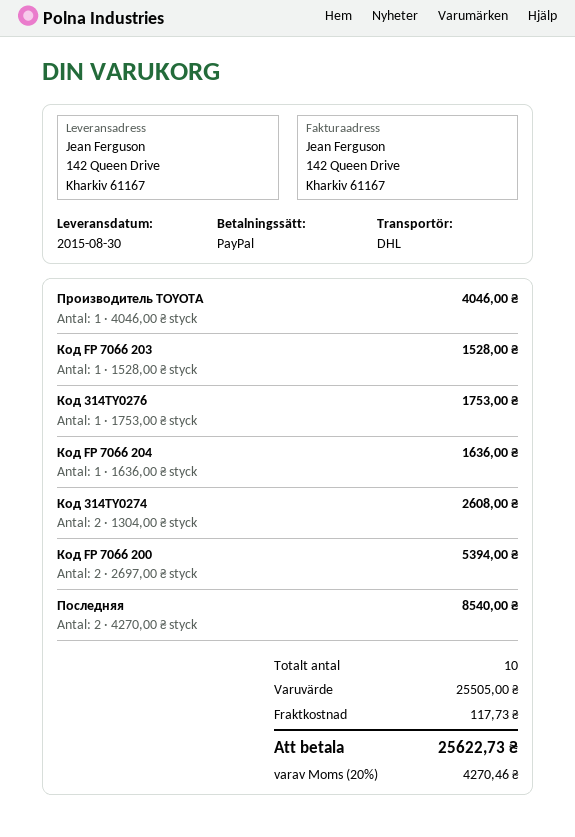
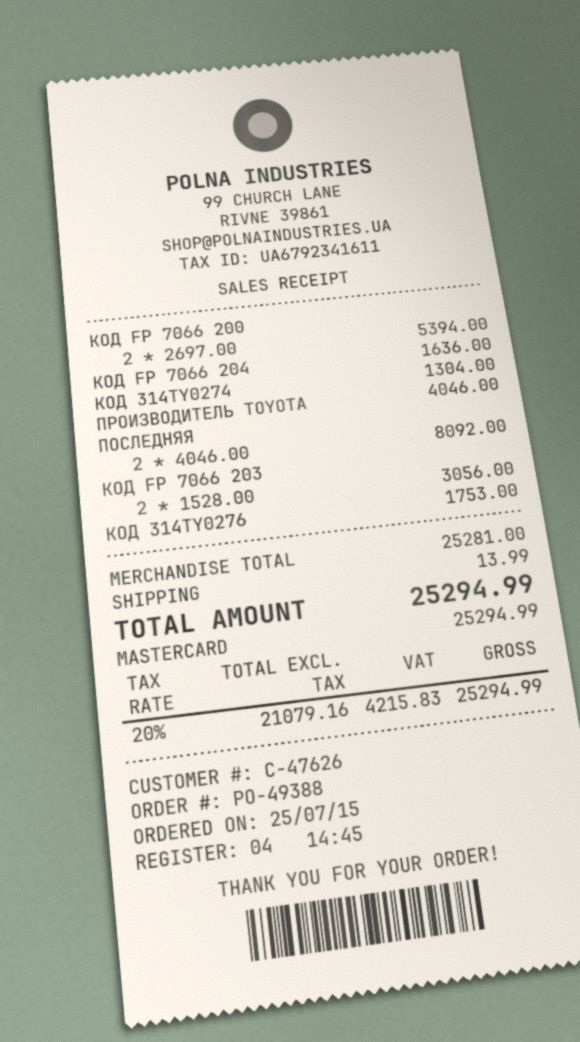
payment method: PayPal -> Mastercard
Код FP 7066 203: 1 x 1528.00 = 1528.00 -> 2 x 1528.00 = 3056.00
Код 314TY0274: 2 x 1304.00 = 2608.00 -> 1 x 1304.00 = 1304.00
Последняя: 2 x 4270.00 = 8540.00 -> 2 x 4046.00 = 8092.00
subtotal: 25505.00 -> 25281.00
shipping: 117.73 -> 13.99
tax: 20% = 4270.46 -> 20% = 4215.83
total: 25622.73 -> 25294.99

